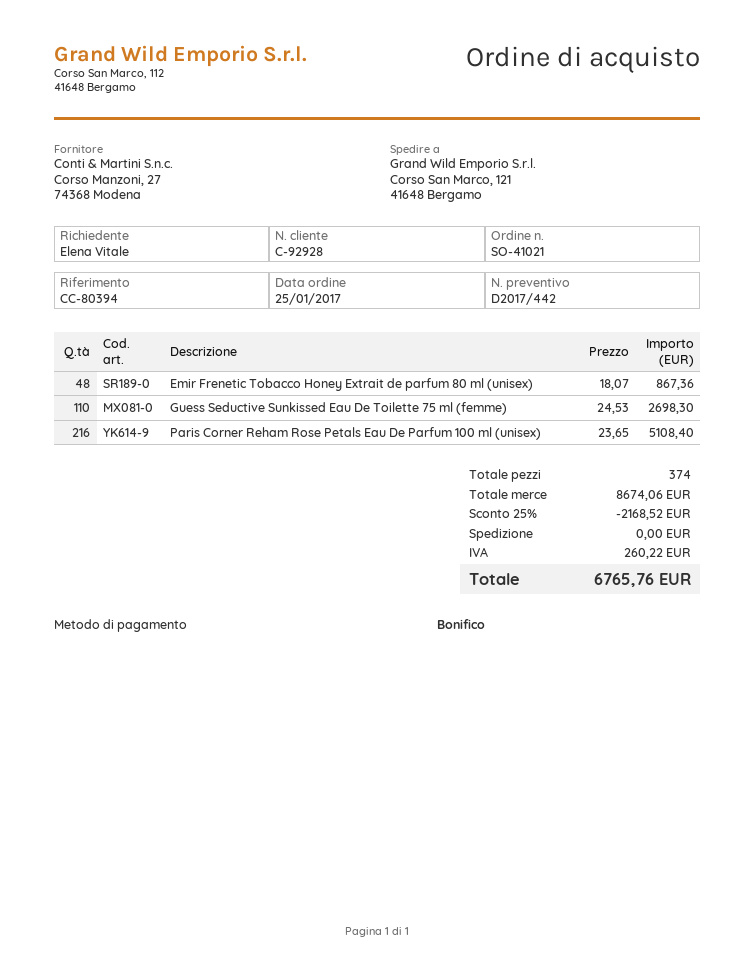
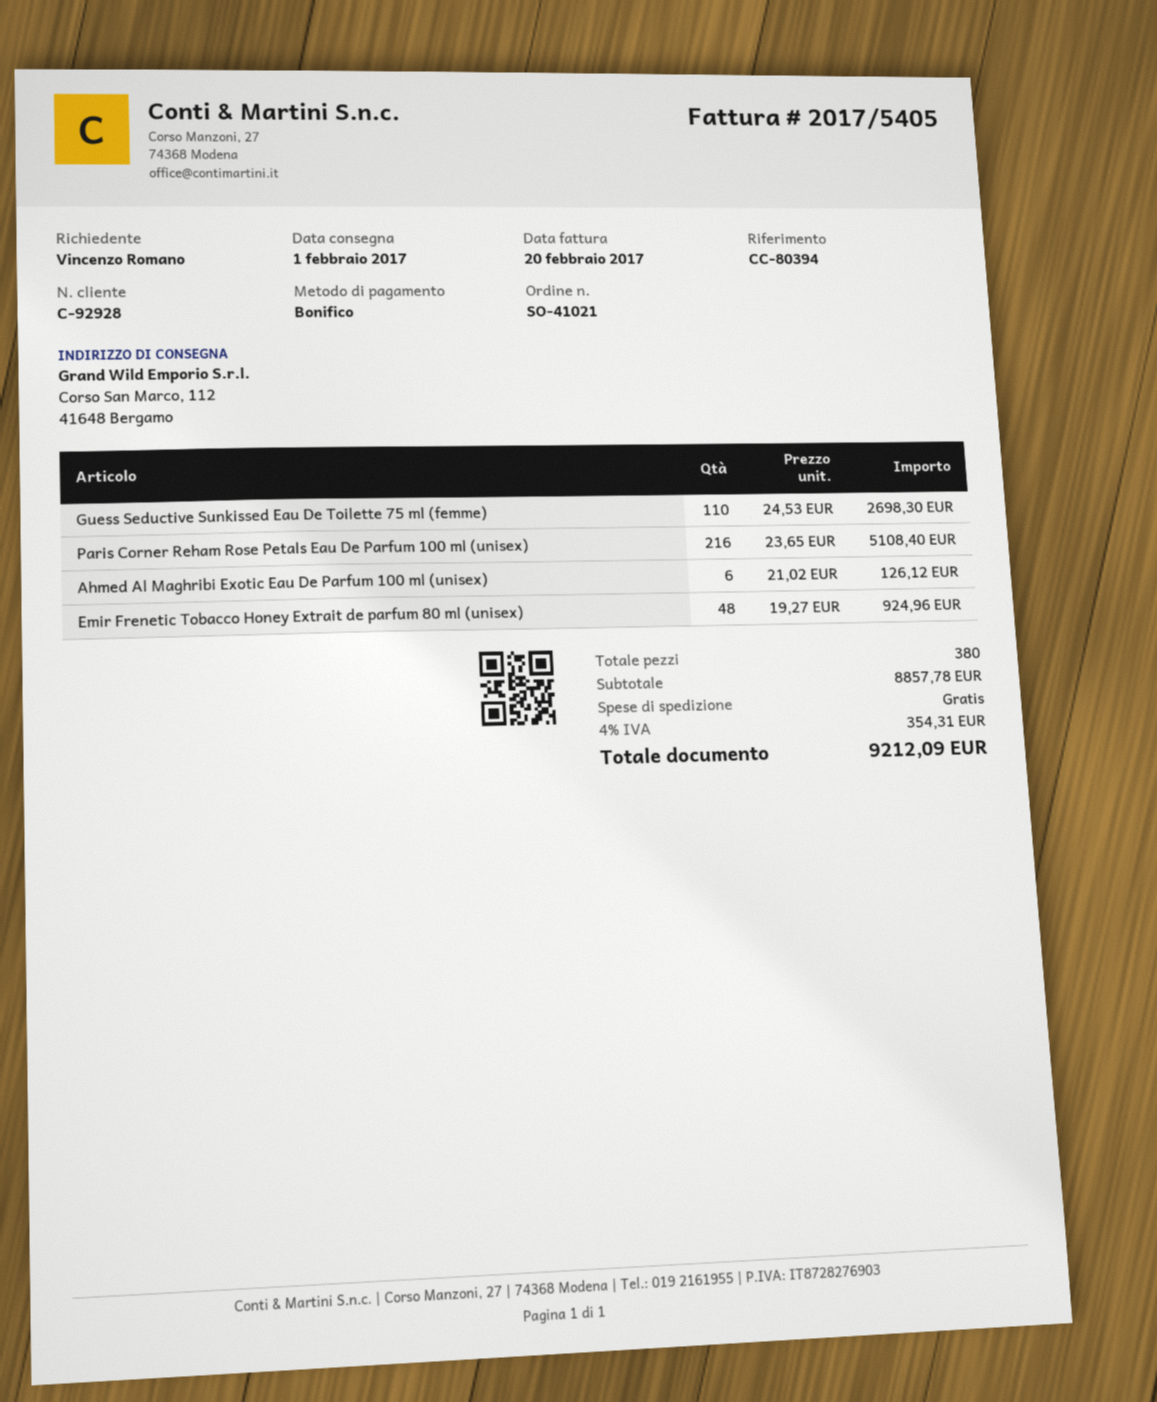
ordered by: Elena Vitale -> Vincenzo Romano
ship to: Corso San Marco, 121, 41648 Bergamo -> Corso San Marco, 112, 41648 Bergamo
Emir Frenetic Tobacco Honey Extrait de parfum 80 ml (unisex): 48 x 18.07 = 867.36 -> 48 x 19.27 = 924.96
Ahmed Al Maghribi Exotic Eau De Parfum 100 ml (unisex): none -> 6 x 21.02 = 126.12
total quantity: 374 -> 380
subtotal: 8674.06 -> 8857.78
discount: 25% = 2168.52 -> none
tax: 260.22 -> 354.31
total: 6765.76 -> 9212.09

